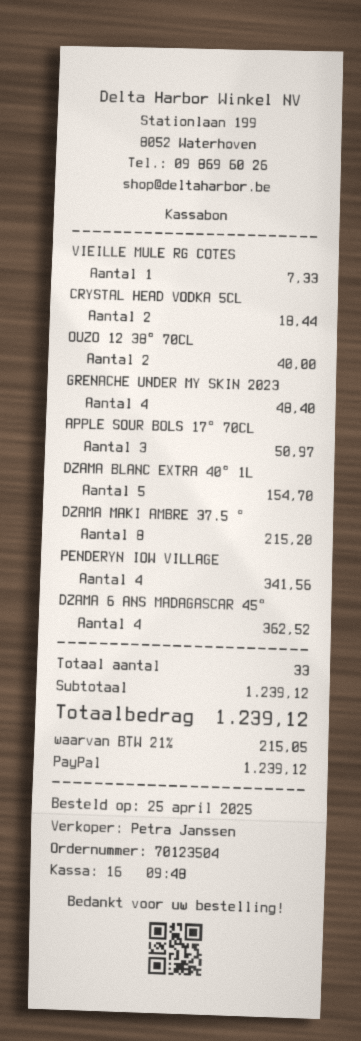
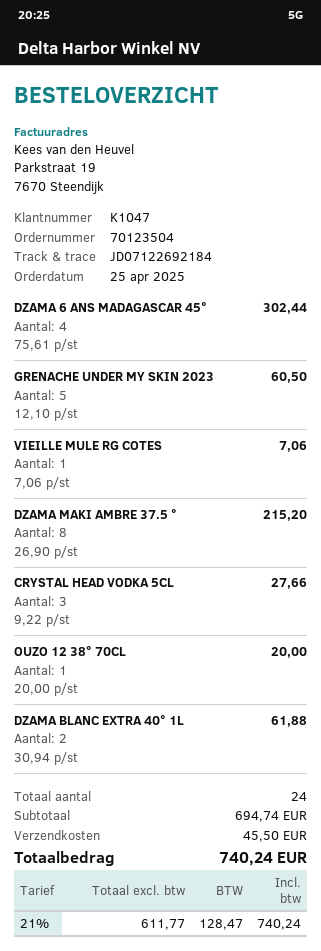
VIEILLE MULE RG COTES: 1 for 7.33 -> 1 for 7.06
CRYSTAL HEAD VODKA 5CL: 2 for 18.44 -> 3 for 27.66
OUZO 12 38° 70CL: 2 for 40.00 -> 1 for 20.00
GRENACHE UNDER MY SKIN 2023: 4 for 48.40 -> 5 for 60.50
APPLE SOUR BOLS 17° 70CL: 3 for 50.97 -> none
DZAMA BLANC EXTRA 40° 1L: 5 for 154.70 -> 2 for 61.88
PENDERYN IOW VILLAGE: 4 for 341.56 -> none
DZAMA 6 ANS MADAGASCAR 45°: 4 for 362.52 -> 4 for 302.44
total quantity: 33 -> 24
subtotal: 1239.12 -> 694.74
shipping: none -> 45.50
tax: 21% = 215.05 -> 21% = 128.47
total: 1239.12 -> 740.24

